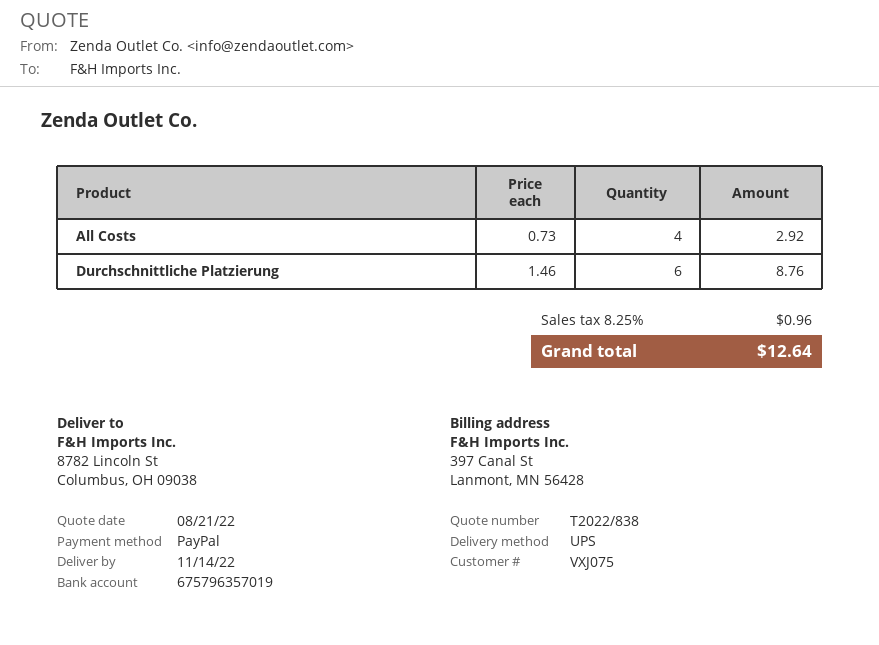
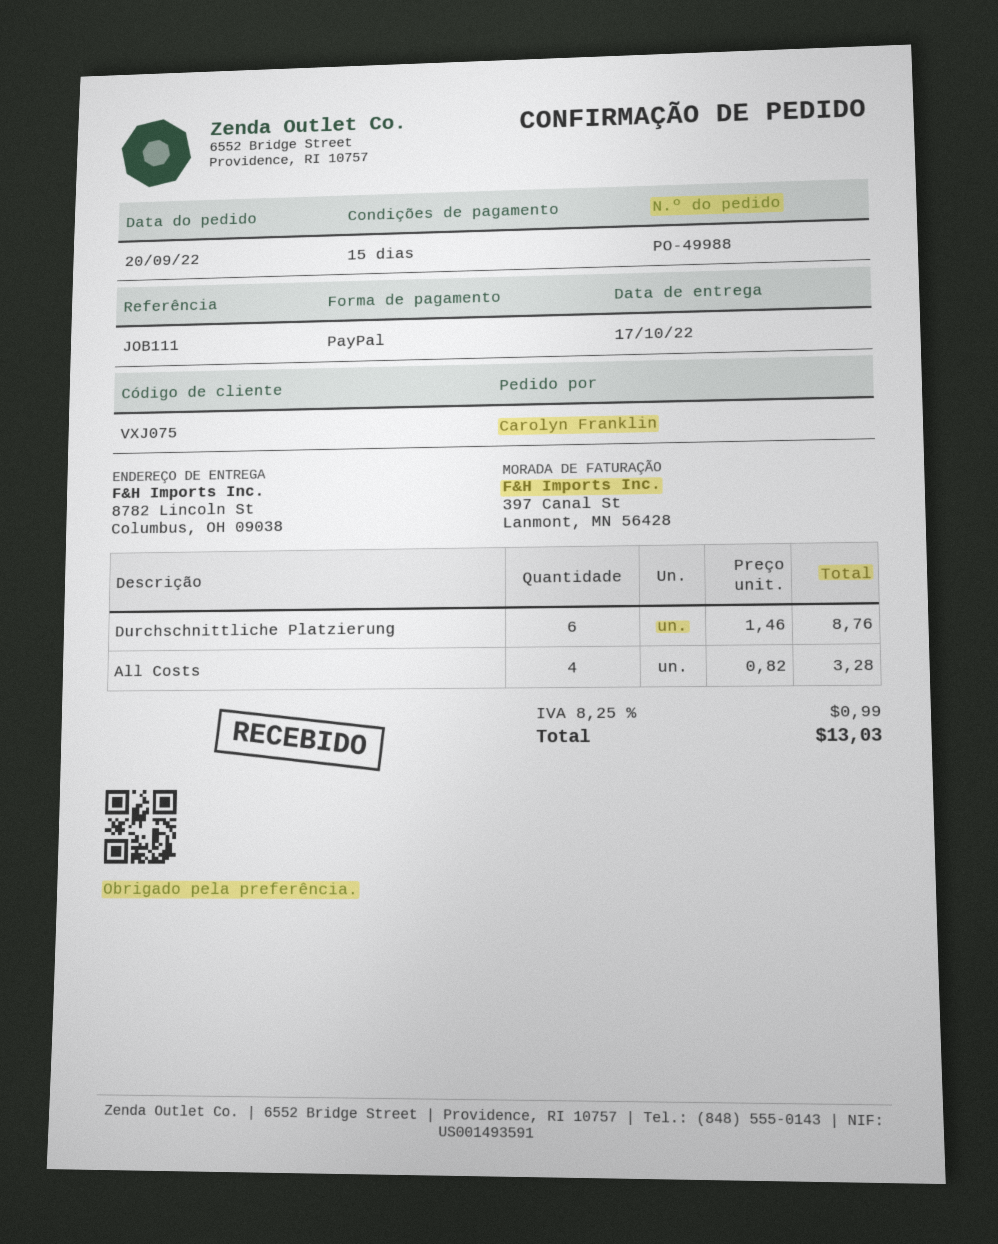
delivery date: 2022-11-14 -> 2022-10-17
All Costs: 4 x 0.73 = 2.92 -> 4 x 0.82 = 3.28
tax: 8.25% = 0.96 -> 8.25% = 0.99
total: 12.64 -> 13.03

